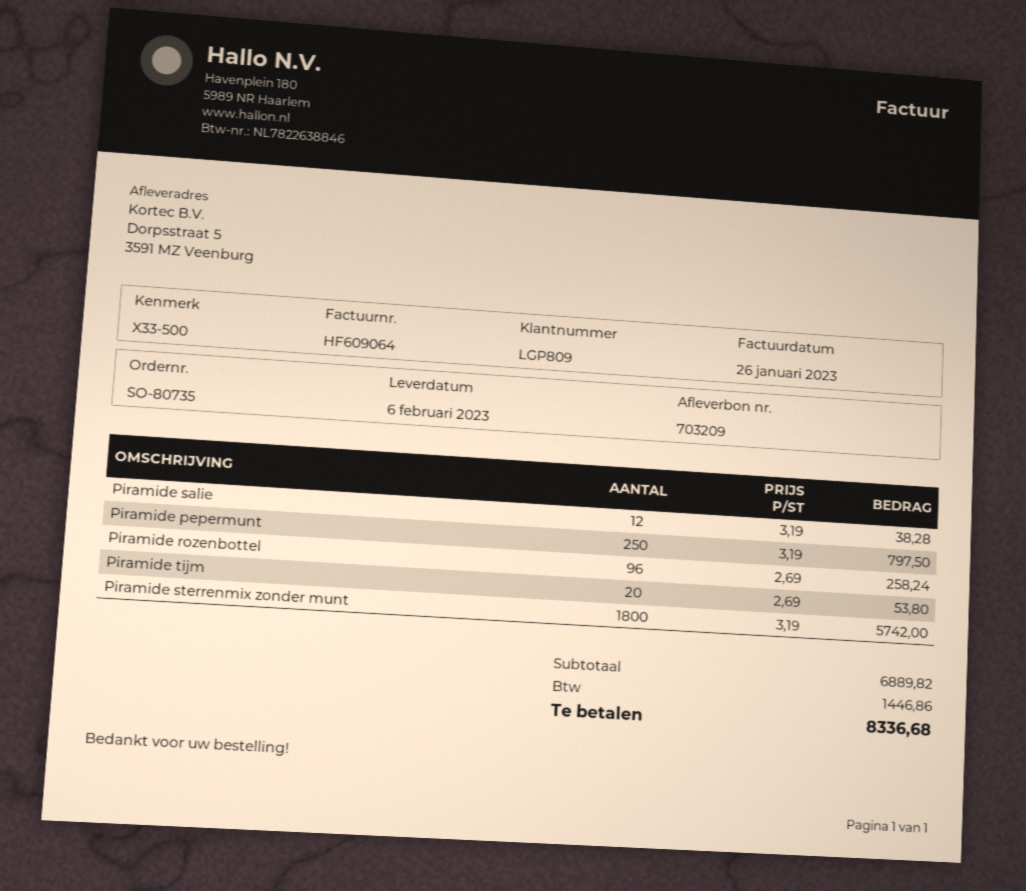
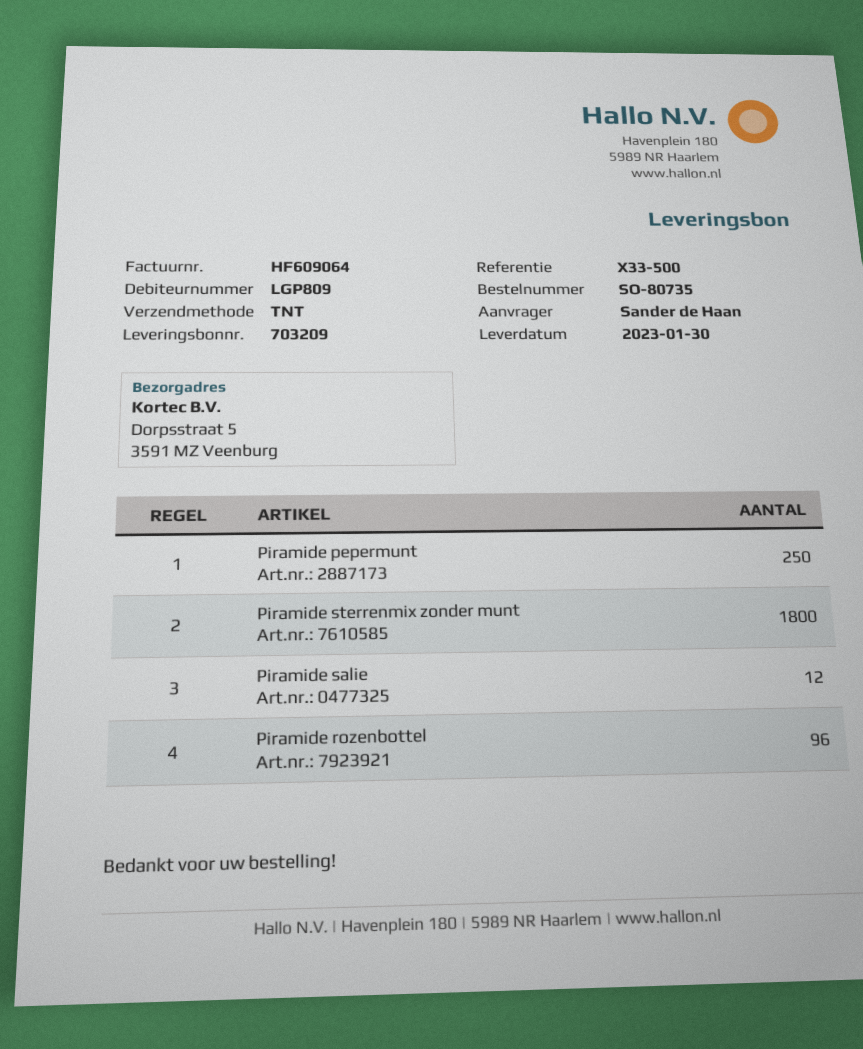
delivery date: 2023-02-06 -> 2023-01-30
Piramide tijm: 20 -> none

